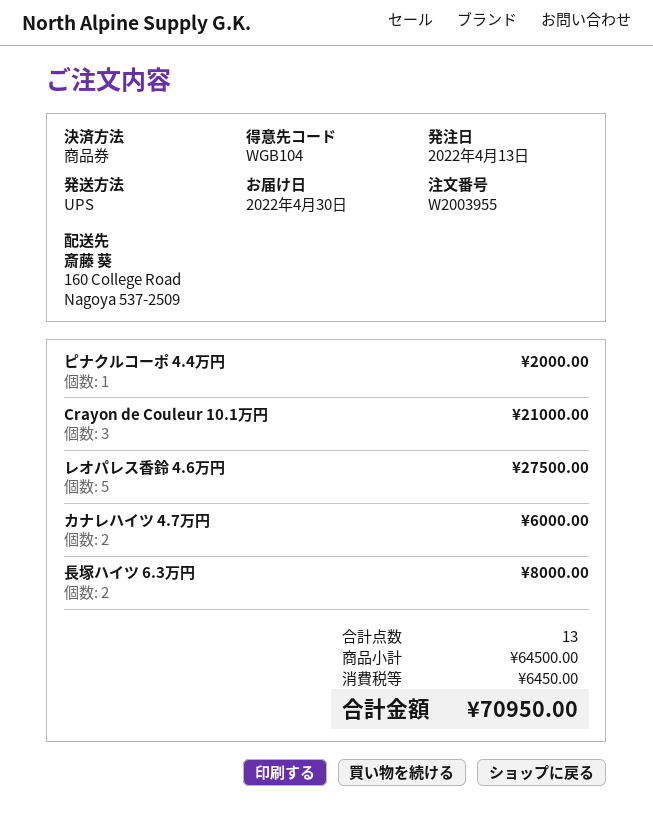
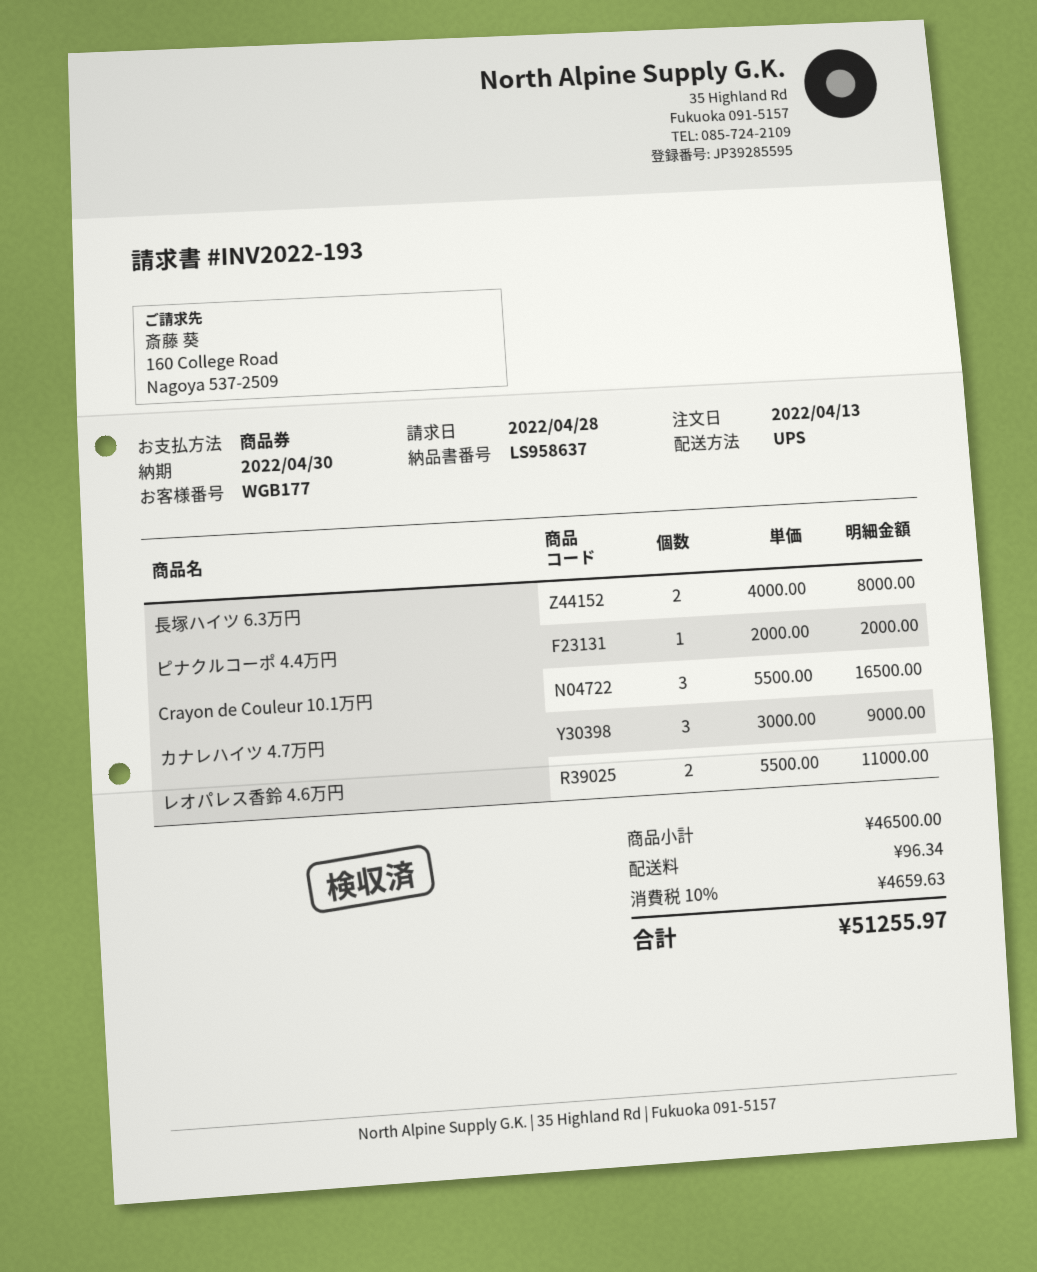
customer number: WGB104 -> WGB177
Crayon de Couleur 10.1万円: 3 for 21000.00 -> 3 for 16500.00
レオパレス香鈴 4.6万円: 5 for 27500.00 -> 2 for 11000.00
カナレハイツ 4.7万円: 2 for 6000.00 -> 3 for 9000.00
subtotal: 64500.00 -> 46500.00
shipping: none -> 96.34
tax: 6450.00 -> 4659.63
total: 70950.00 -> 51255.97

